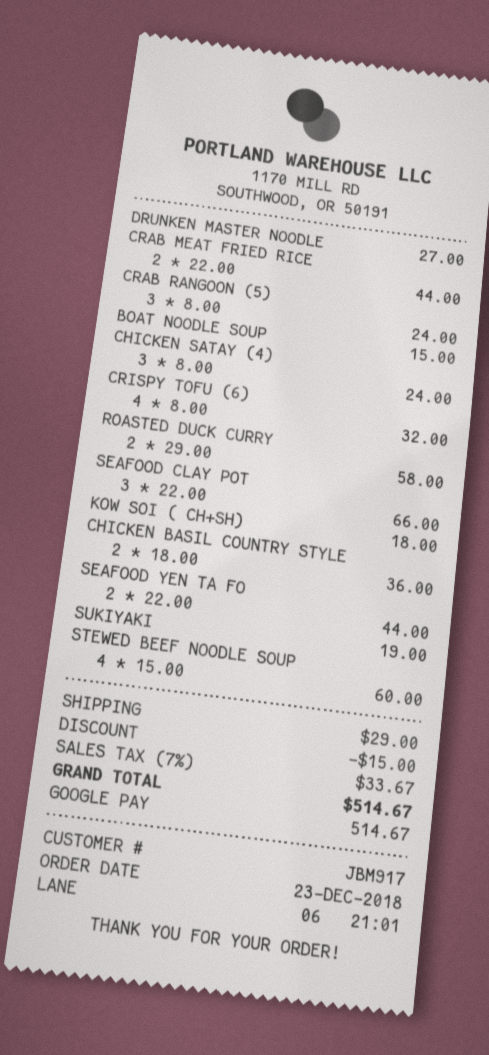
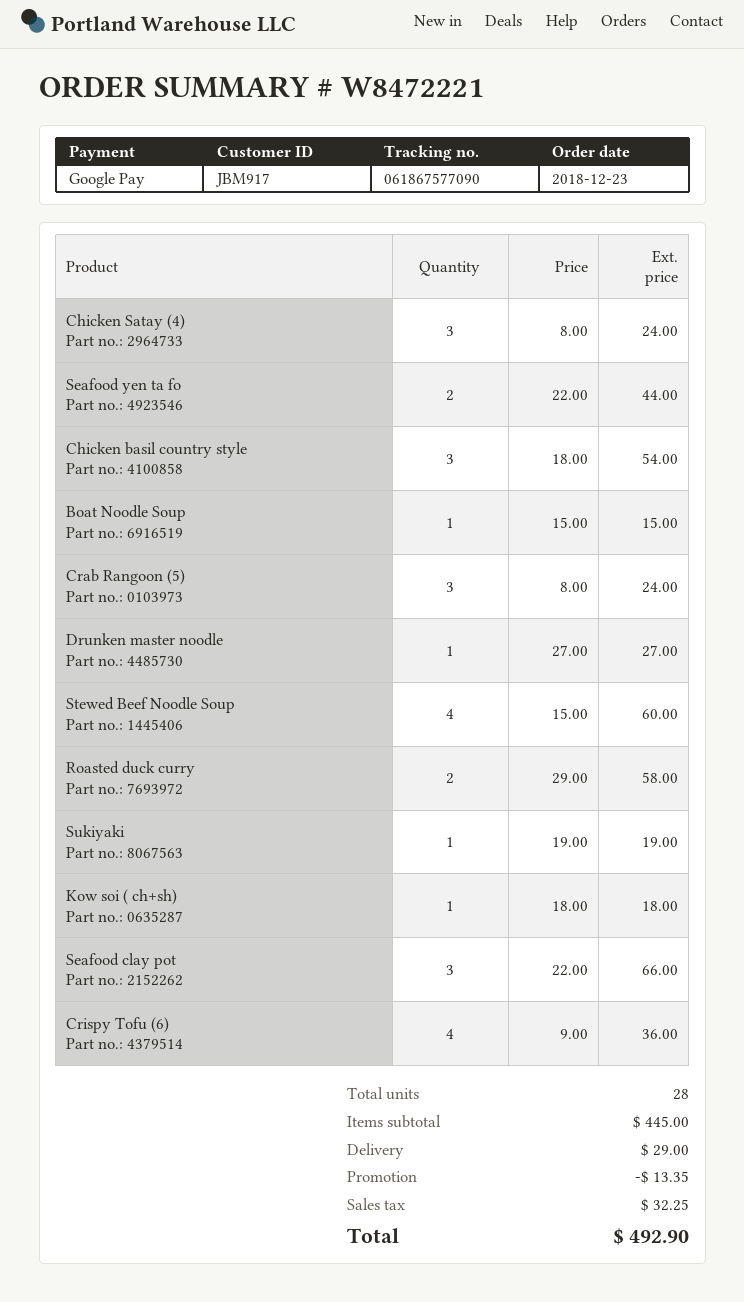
CRAB MEAT FRIED RICE: 2 x 22.00 = 44.00 -> none
CRISPY TOFU (6): 4 x 8.00 = 32.00 -> 4 x 9.00 = 36.00
CHICKEN BASIL COUNTRY STYLE: 2 x 18.00 = 36.00 -> 3 x 18.00 = 54.00
discount: 15.00 -> 13.35
tax: 33.67 -> 32.25
total: 514.67 -> 492.90

